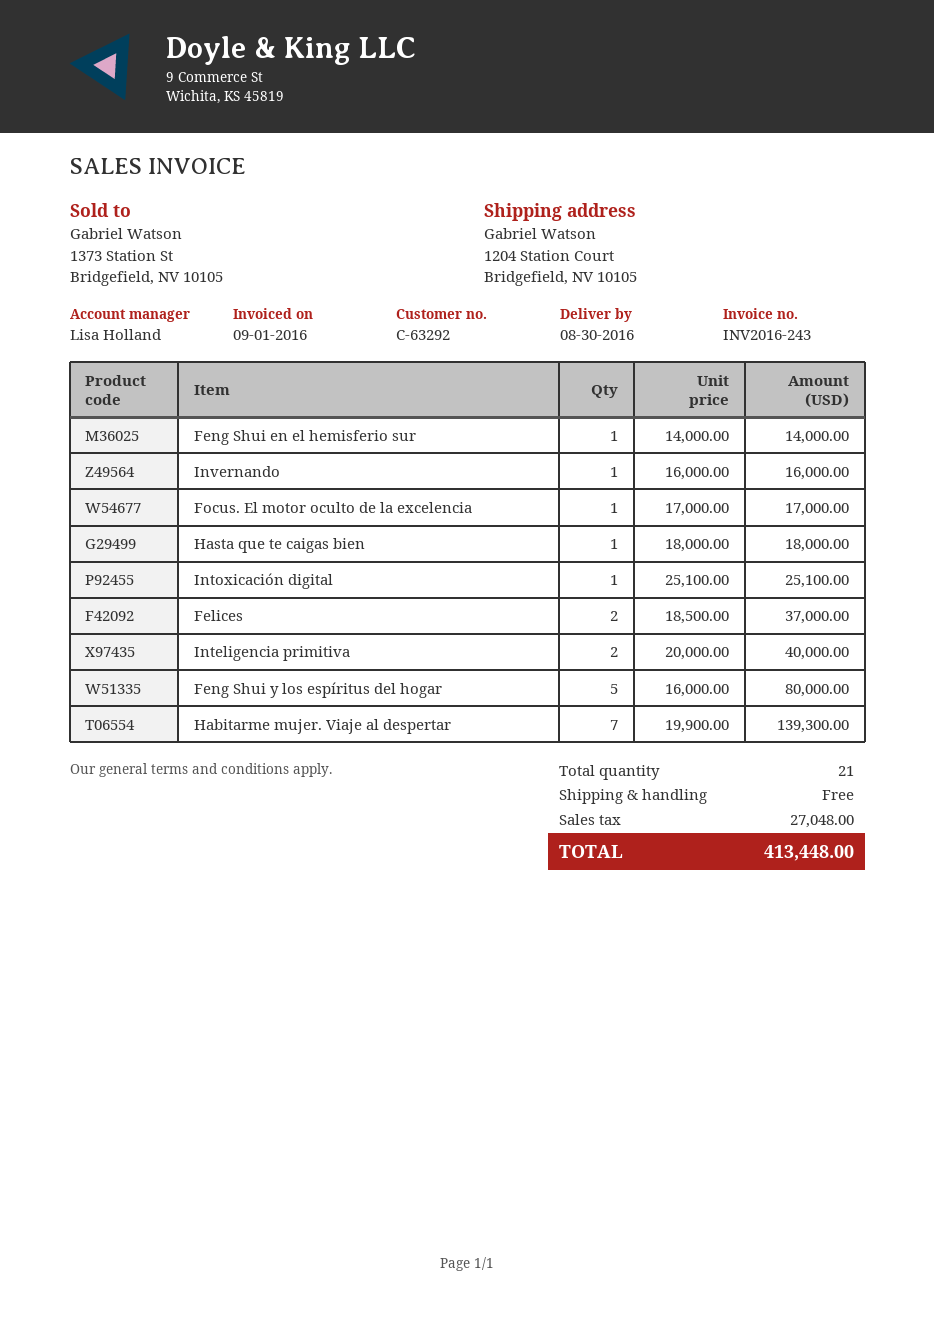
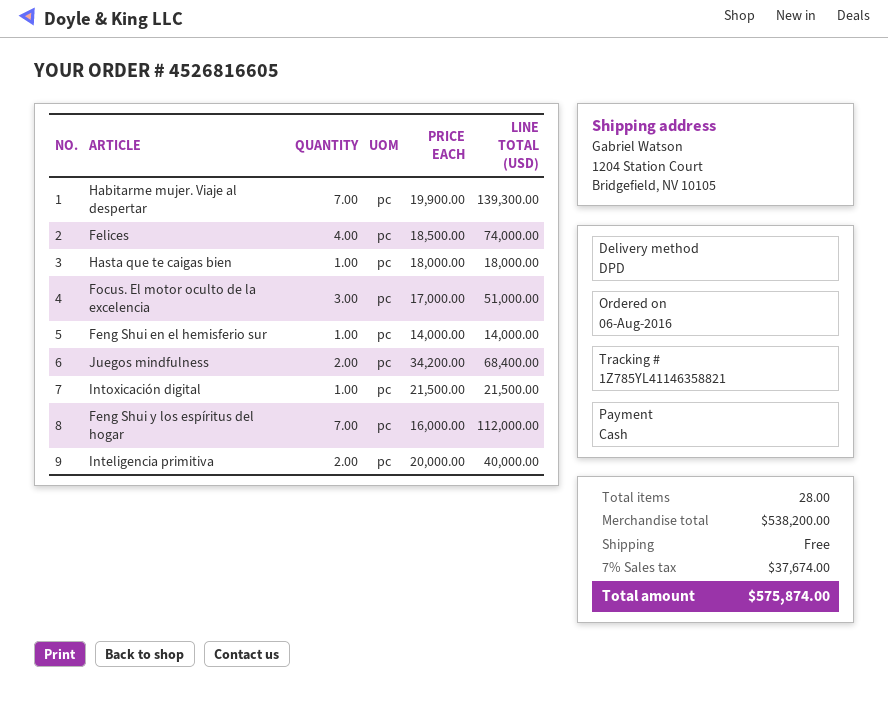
Invernando: 1 x 16000.00 = 16000.00 -> none
Focus. El motor oculto de la excelencia: 1 x 17000.00 = 17000.00 -> 3 x 17000.00 = 51000.00
Intoxicación digital: 1 x 25100.00 = 25100.00 -> 1 x 21500.00 = 21500.00
Felices: 2 x 18500.00 = 37000.00 -> 4 x 18500.00 = 74000.00
Feng Shui y los espíritus del hogar: 5 x 16000.00 = 80000.00 -> 7 x 16000.00 = 112000.00
Juegos mindfulness: none -> 2 x 34200.00 = 68400.00
total quantity: 21 -> 28
tax: 27048.00 -> 37674.00
total: 413448.00 -> 575874.00

